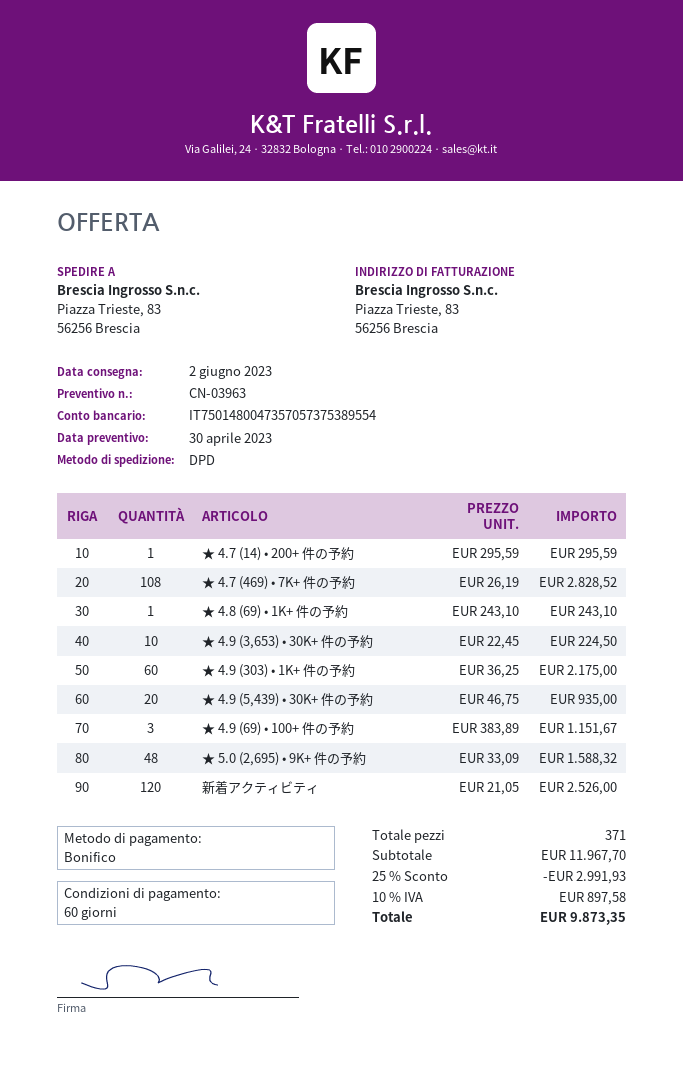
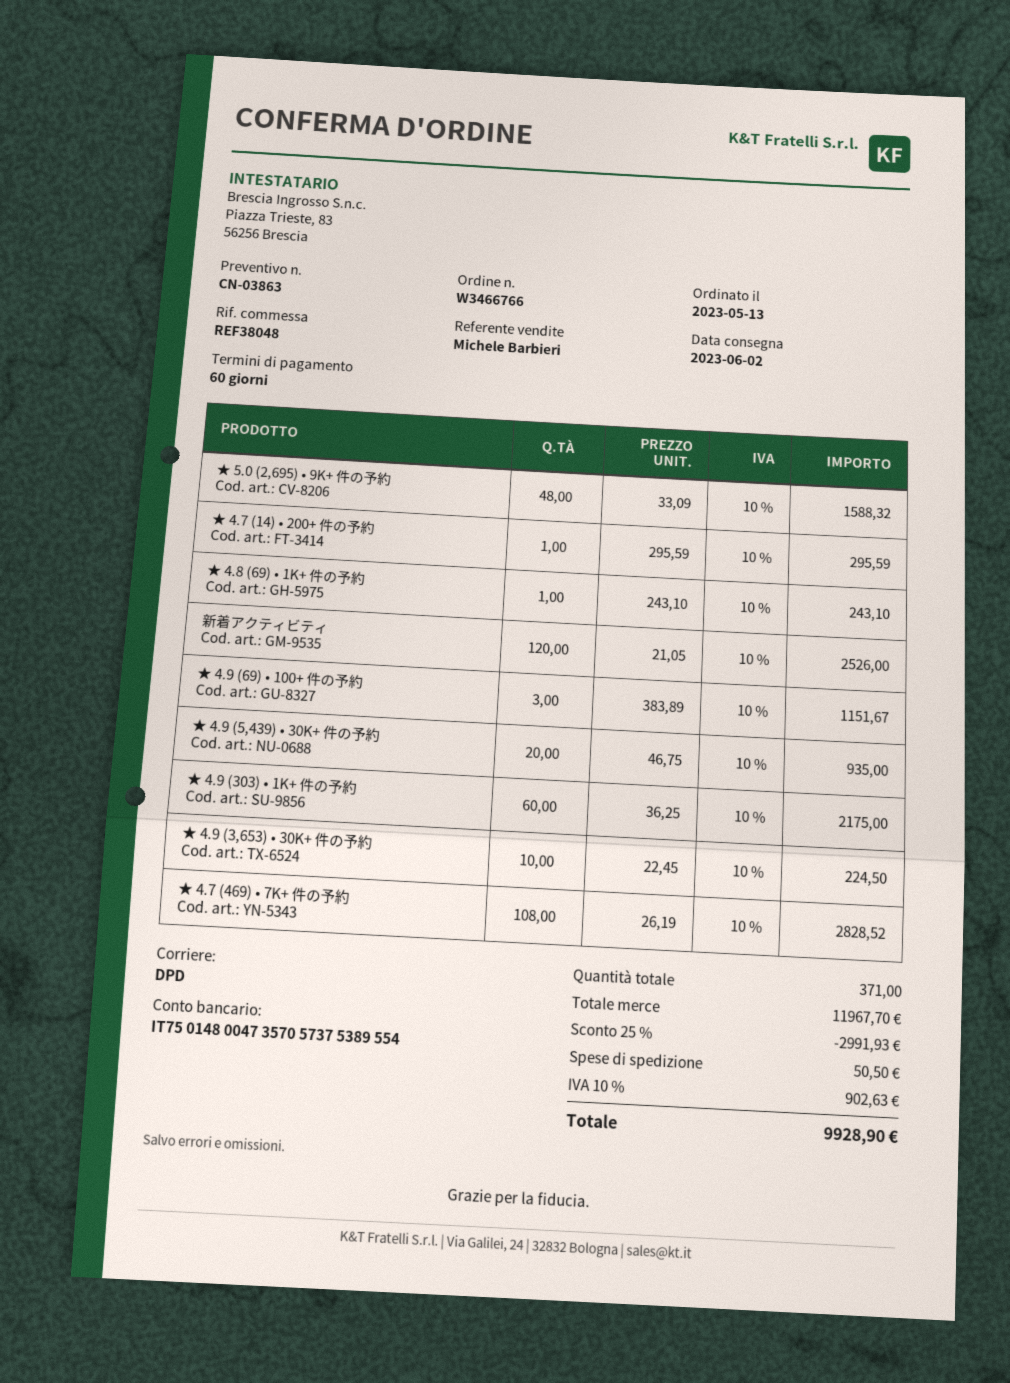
quote number: CN-03963 -> CN-03863
shipping: none -> 50.50
tax: 10% = 897.58 -> 10% = 902.63
total: 9873.35 -> 9928.90

